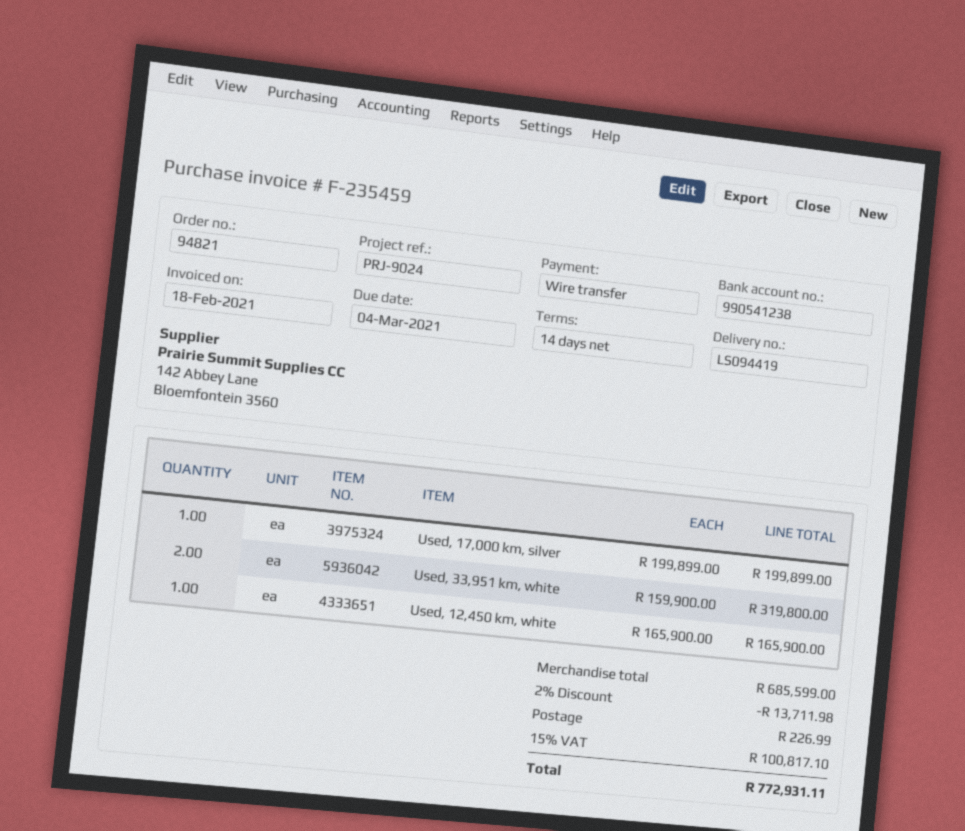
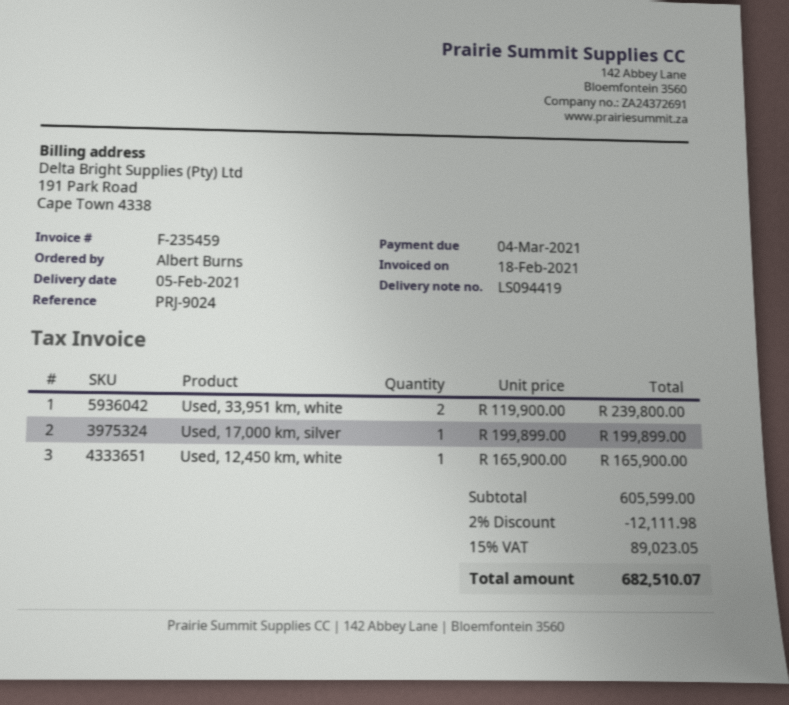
Used, 33,951 km, white: 2 x 159900.00 = 319800.00 -> 2 x 119900.00 = 239800.00
subtotal: 685599.00 -> 605599.00
discount: 2% = 13711.98 -> 2% = 12111.98
shipping: 226.99 -> none
tax: 15% = 100817.10 -> 15% = 89023.05
total: 772931.11 -> 682510.07

